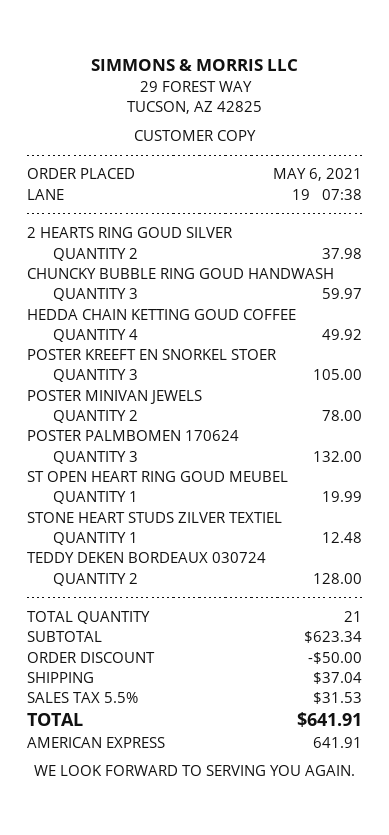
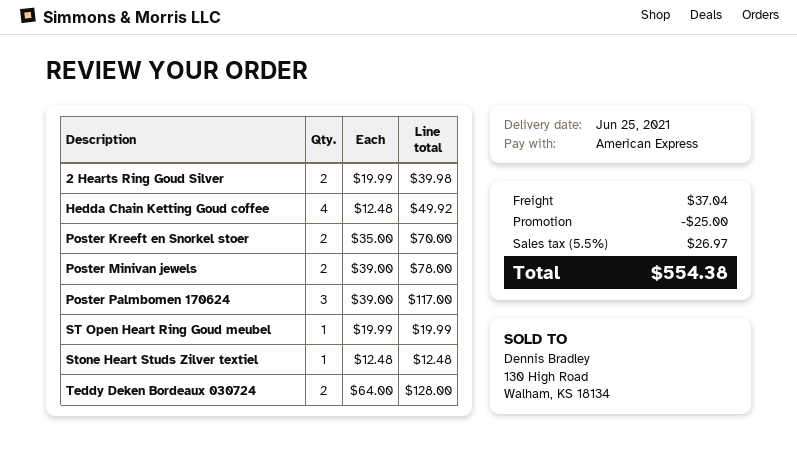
2 HEARTS RING GOUD SILVER: 2 for 37.98 -> 2 for 39.98
CHUNCKY BUBBLE RING GOUD HANDWASH: 3 for 59.97 -> none
POSTER KREEFT EN SNORKEL STOER: 3 for 105.00 -> 2 for 70.00
POSTER PALMBOMEN 170624: 3 for 132.00 -> 3 for 117.00
discount: 50.00 -> 25.00
tax: 5.5% = 31.53 -> 5.5% = 26.97
total: 641.91 -> 554.38

